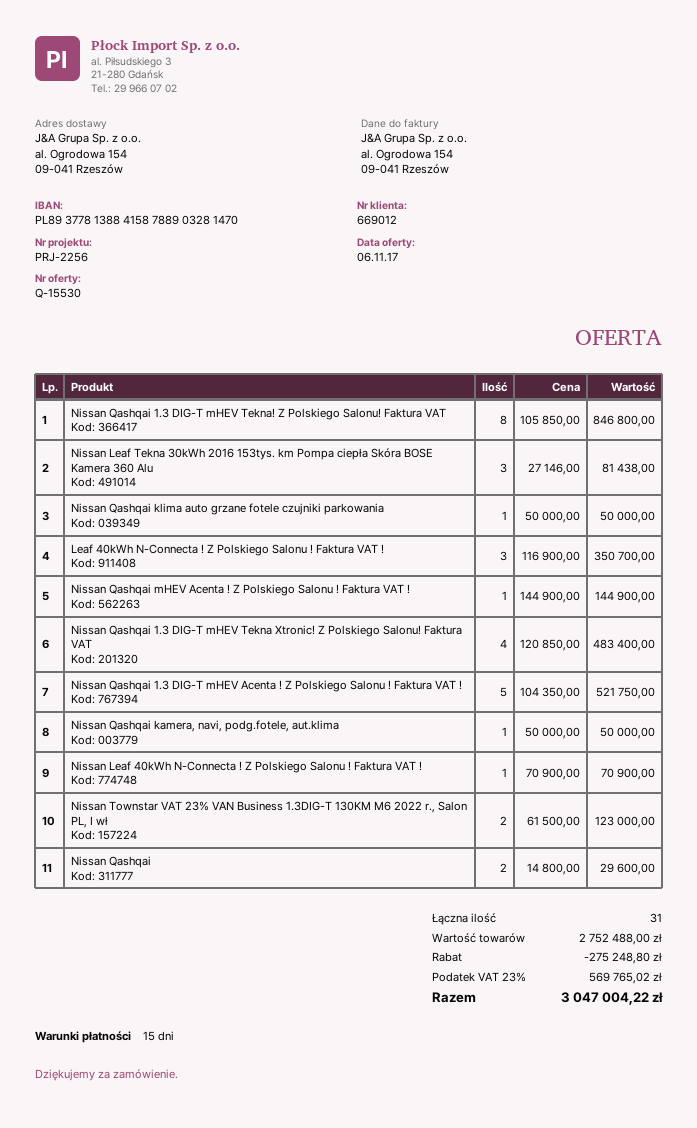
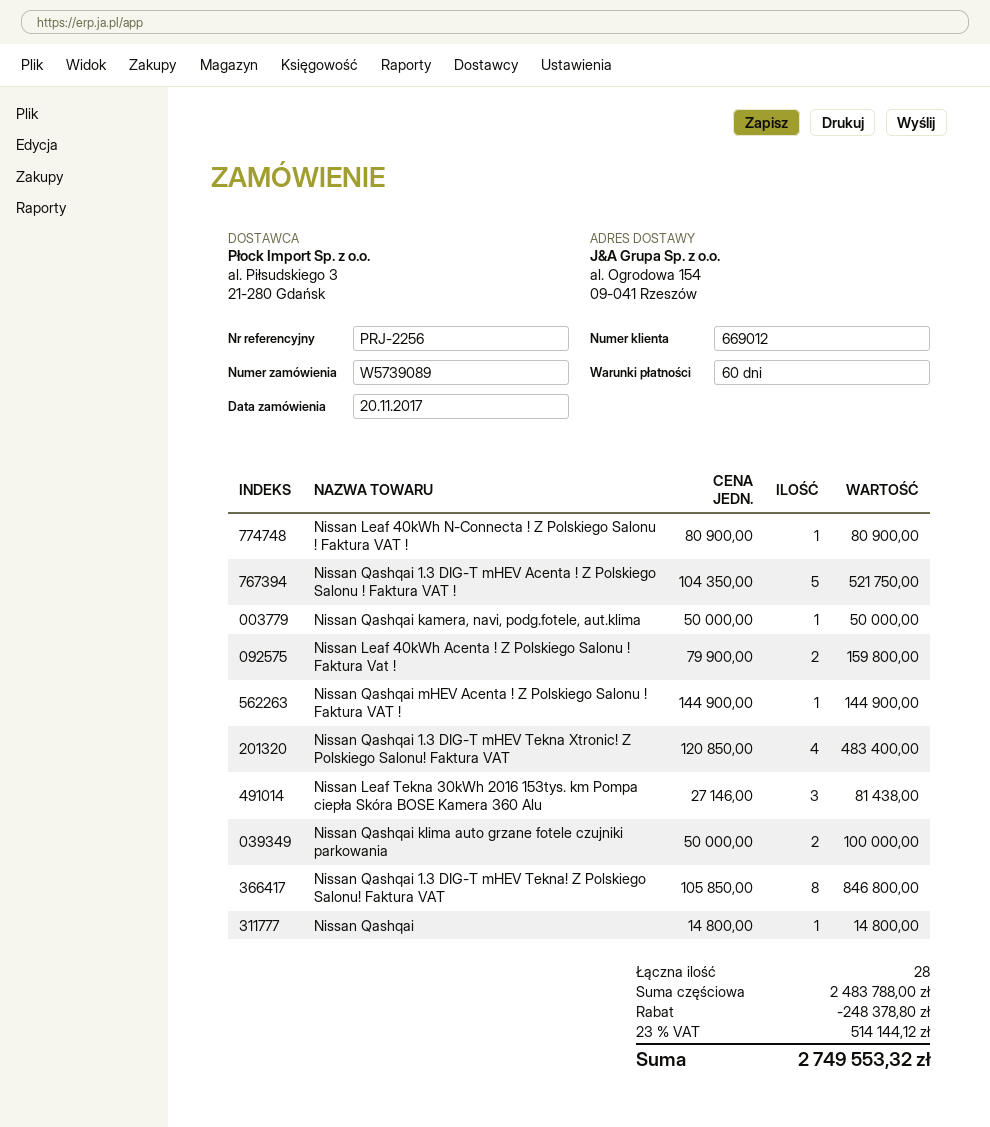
payment terms: 15 days -> 60 days
Nissan Qashqai klima auto grzane fotele czujniki parkowania: 1 x 50000.00 = 50000.00 -> 2 x 50000.00 = 100000.00
Leaf 40kWh N-Connecta ! Z Polskiego Salonu ! Faktura VAT !: 3 x 116900.00 = 350700.00 -> none
Nissan Leaf 40kWh N-Connecta ! Z Polskiego Salonu ! Faktura VAT !: 1 x 70900.00 = 70900.00 -> 1 x 80900.00 = 80900.00
Nissan Townstar VAT 23% VAN Business 1.3DIG-T 130KM M6 2022 r., Salon PL, I wł: 2 x 61500.00 = 123000.00 -> none
Nissan Qashqai: 2 x 14800.00 = 29600.00 -> 1 x 14800.00 = 14800.00
Nissan Leaf 40kWh Acenta ! Z Polskiego Salonu ! Faktura Vat !: none -> 2 x 79900.00 = 159800.00
total quantity: 31 -> 28
subtotal: 2752488.00 -> 2483788.00
discount: 275248.80 -> 248378.80
tax: 23% = 569765.02 -> 23% = 514144.12
total: 3047004.22 -> 2749553.32

